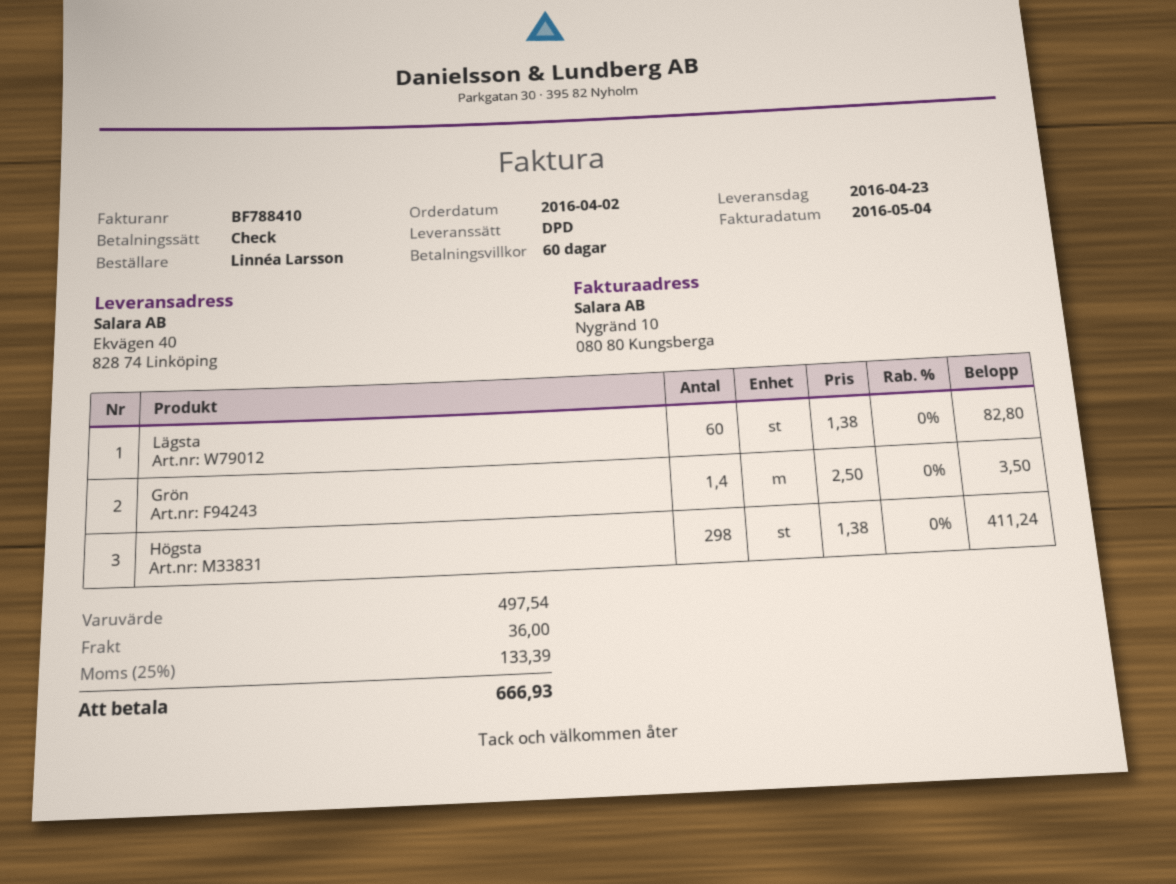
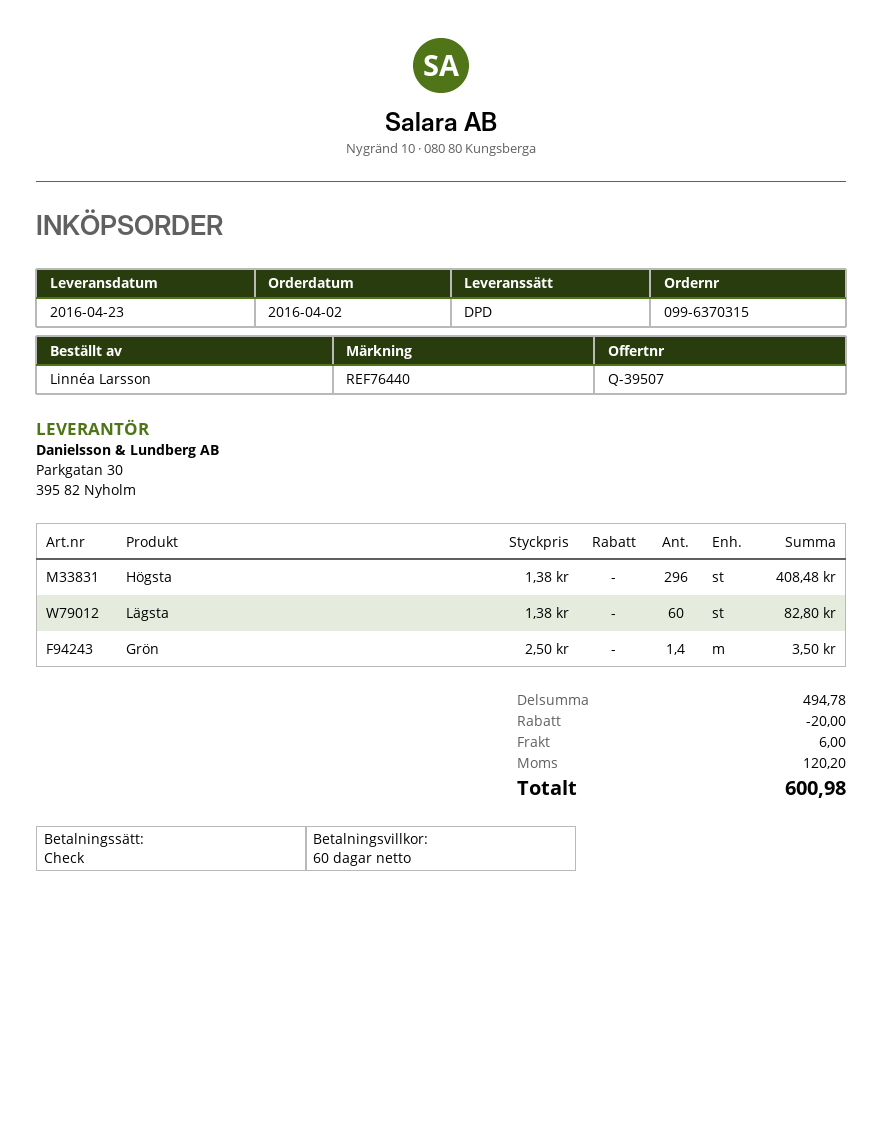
Högsta: 298 x 1.38 = 411.24 -> 296 x 1.38 = 408.48
subtotal: 497.54 -> 494.78
discount: none -> 20.00
shipping: 36.00 -> 6.00
tax: 133.39 -> 120.20
total: 666.93 -> 600.98

